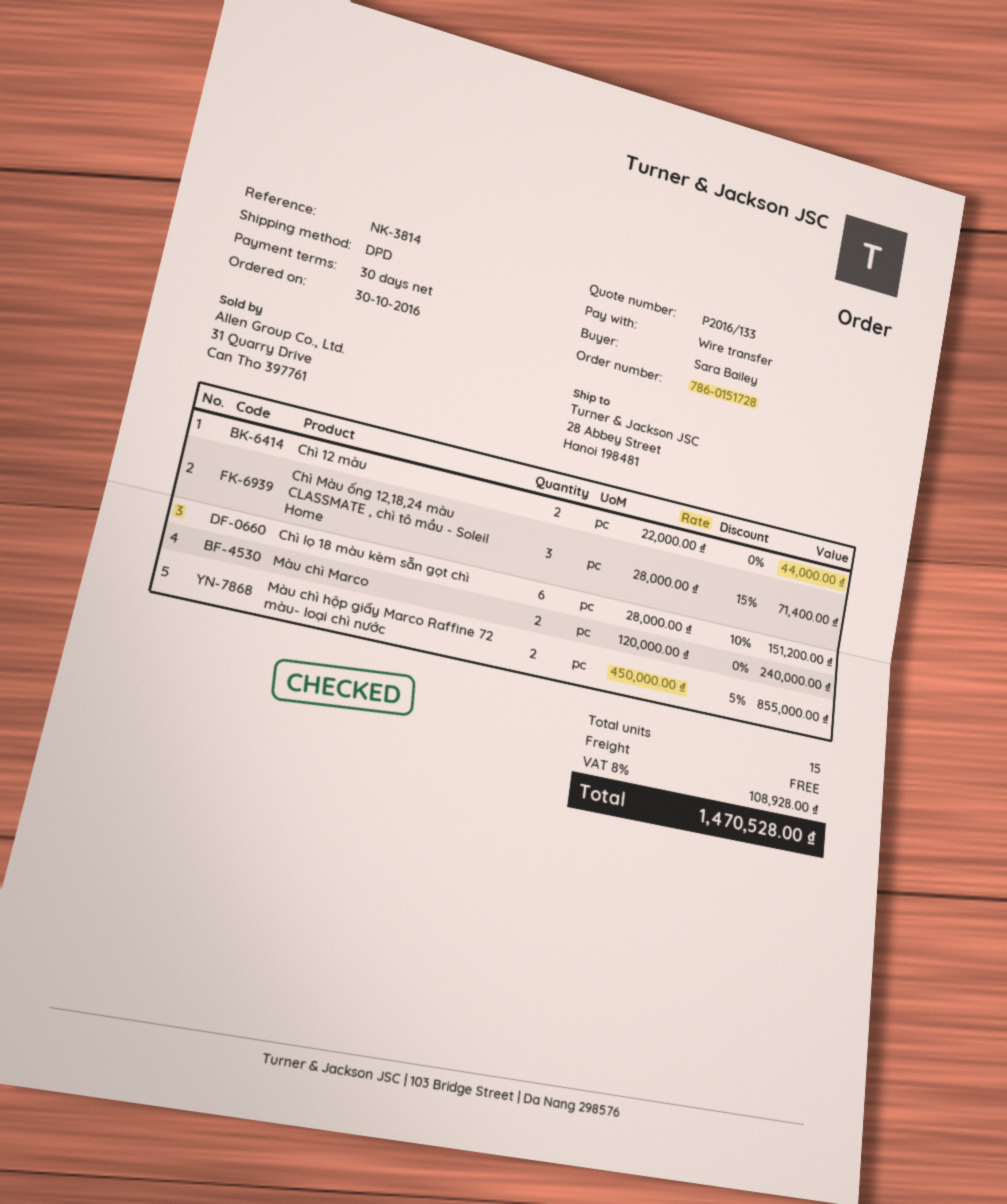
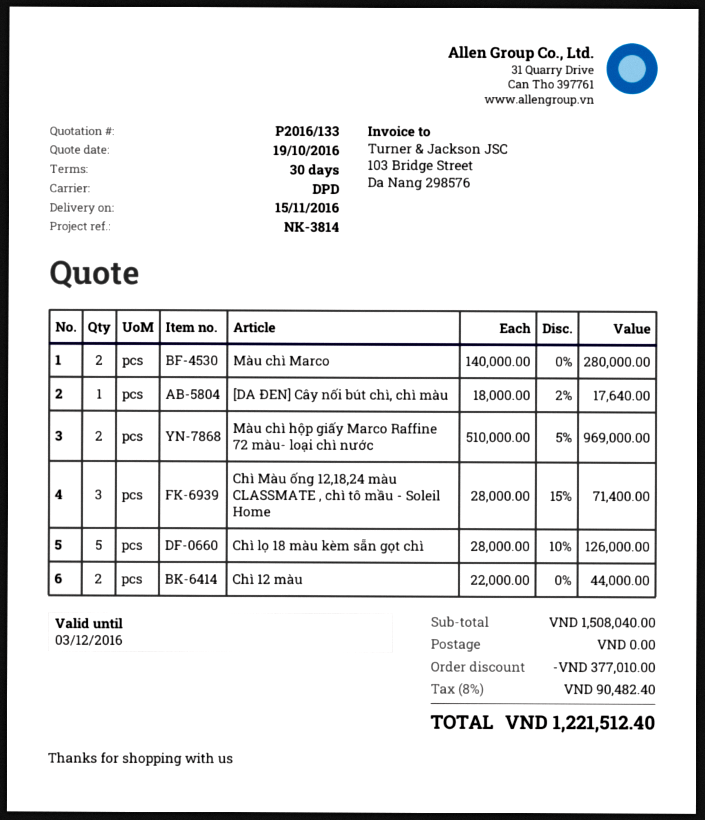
Chì lọ 18 màu kèm sẵn gọt chì: 6 x 28000.00 - 10% = 151200.00 -> 5 x 28000.00 - 10% = 126000.00
Màu chì Marco: 2 x 120000.00 = 240000.00 -> 2 x 140000.00 = 280000.00
Màu chì hộp giấy Marco Raffine 72 màu- loại chì nước: 2 x 450000.00 - 5% = 855000.00 -> 2 x 510000.00 - 5% = 969000.00
[DA ĐEN] Cây nối bút chì, chì màu: none -> 1 x 18000.00 - 2% = 17640.00
discount: none -> 377010.00
tax: 8% = 108928.00 -> 8% = 90482.40
total: 1470528.00 -> 1221512.40

